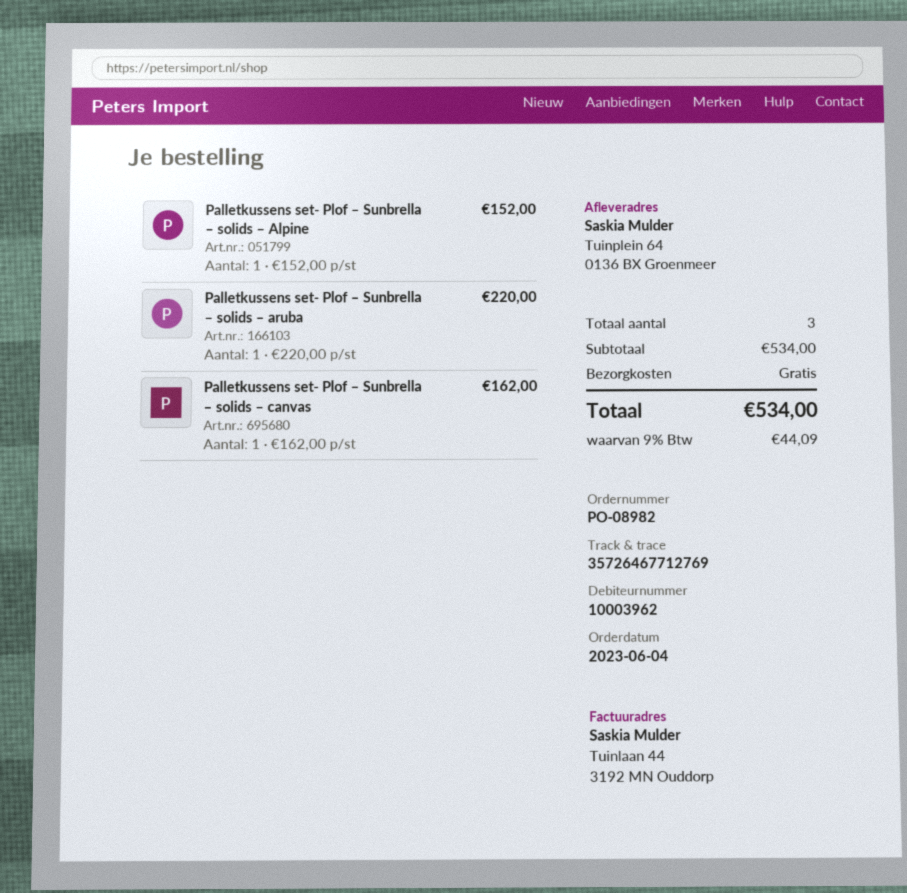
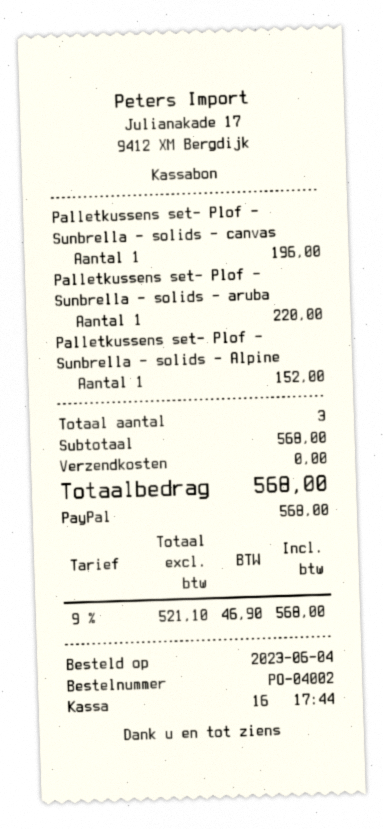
order number: PO-08982 -> PO-04002
Palletkussens set- Plof – Sunbrella – solids – canvas: 1 for 162.00 -> 1 for 196.00
subtotal: 534.00 -> 568.00
tax: 9% = 44.09 -> 9% = 46.90
total: 534.00 -> 568.00

